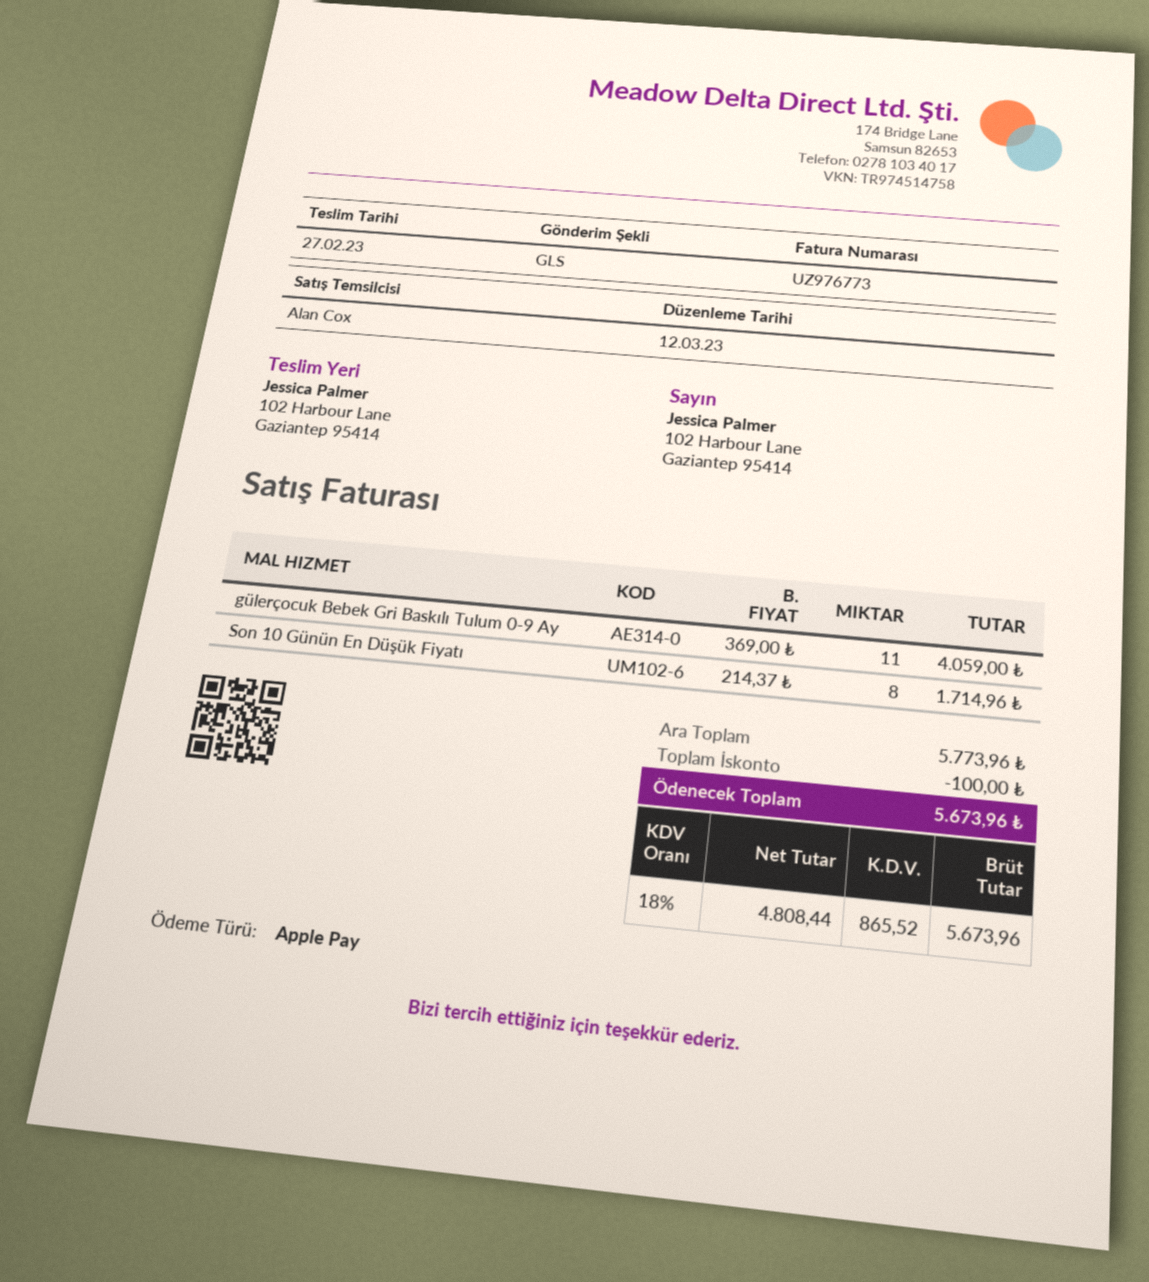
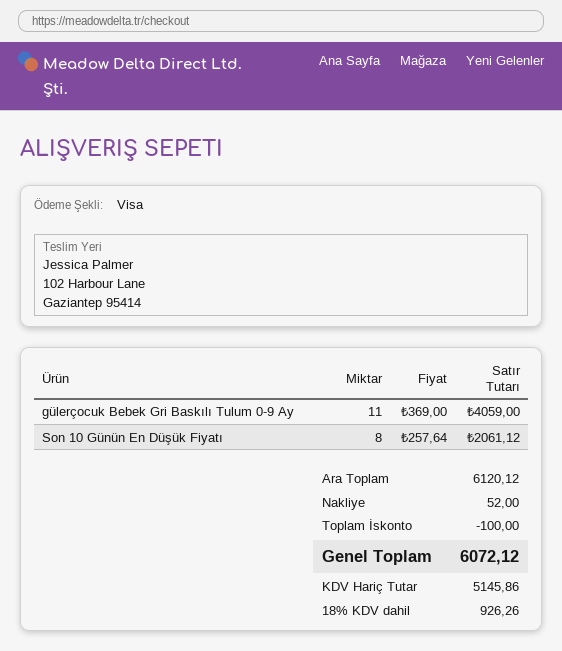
payment method: Apple Pay -> Visa
Son 10 Günün En Düşük Fiyatı: 8 x 214.37 = 1714.96 -> 8 x 257.64 = 2061.12
subtotal: 5773.96 -> 6120.12
shipping: none -> 52.00
net: 4808.44 -> 5145.86
tax: 18% = 865.52 -> 18% = 926.26
total: 5673.96 -> 6072.12

